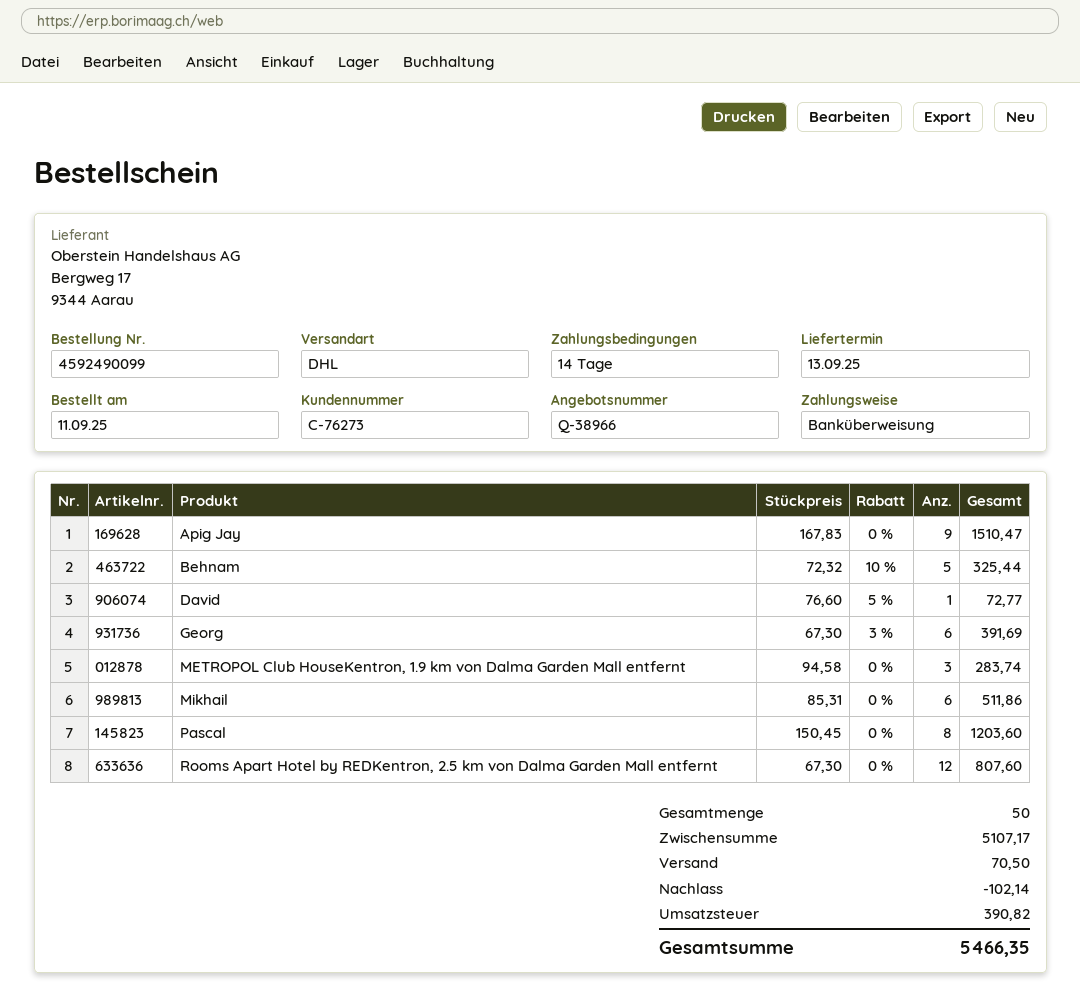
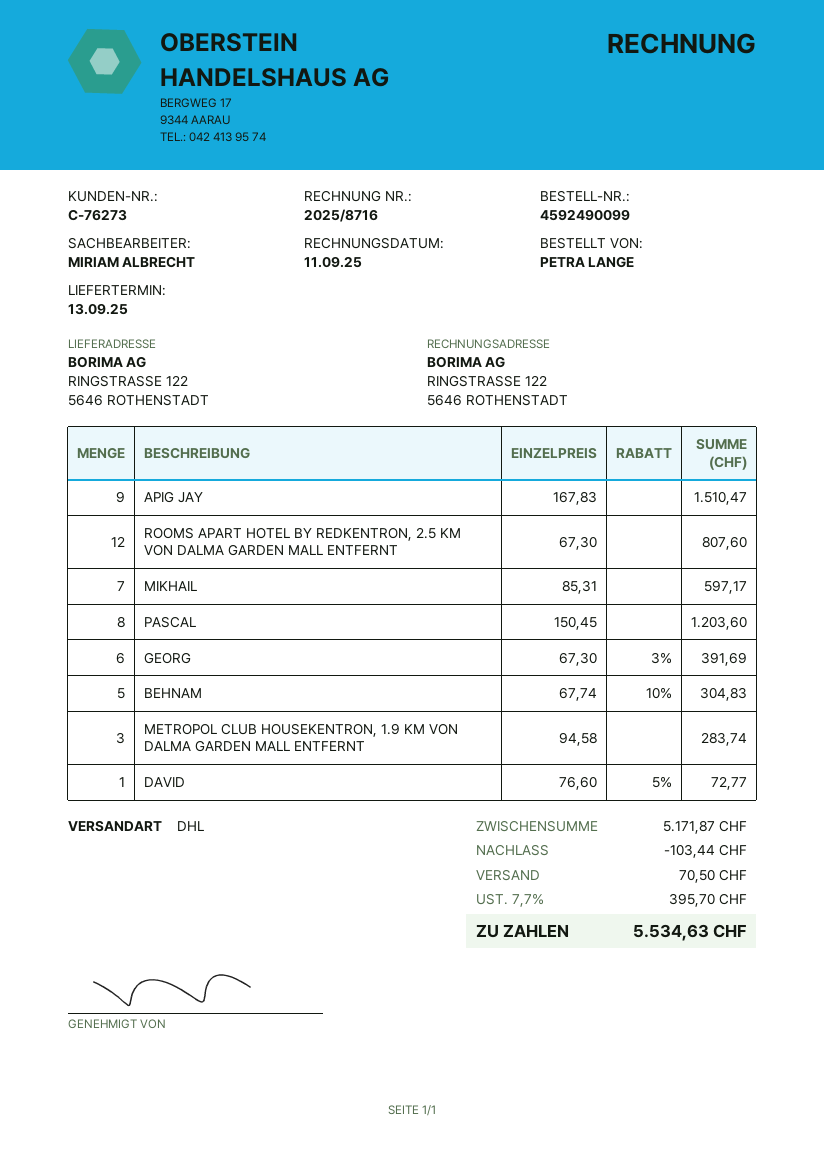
Behnam: 5 x 72.32 - 10% = 325.44 -> 5 x 67.74 - 10% = 304.83
Mikhail: 6 x 85.31 = 511.86 -> 7 x 85.31 = 597.17
subtotal: 5107.17 -> 5171.87
discount: 102.14 -> 103.44
tax: 390.82 -> 395.70
total: 5466.35 -> 5534.63

